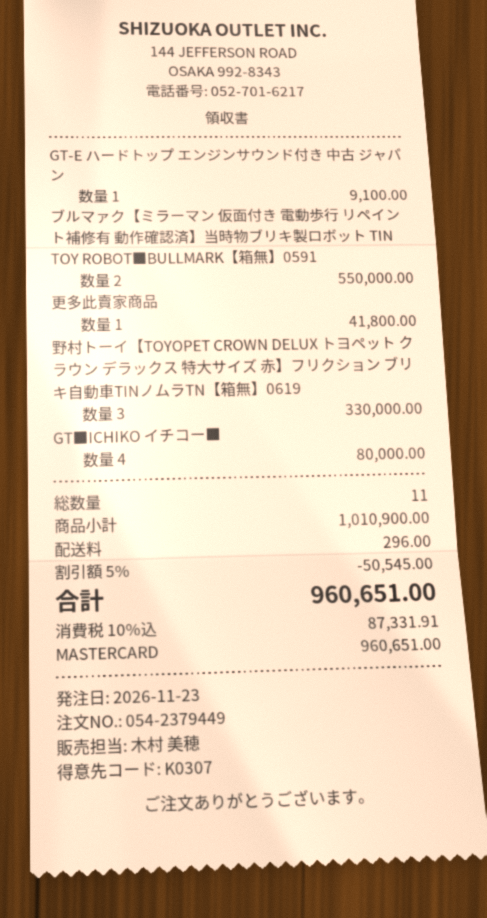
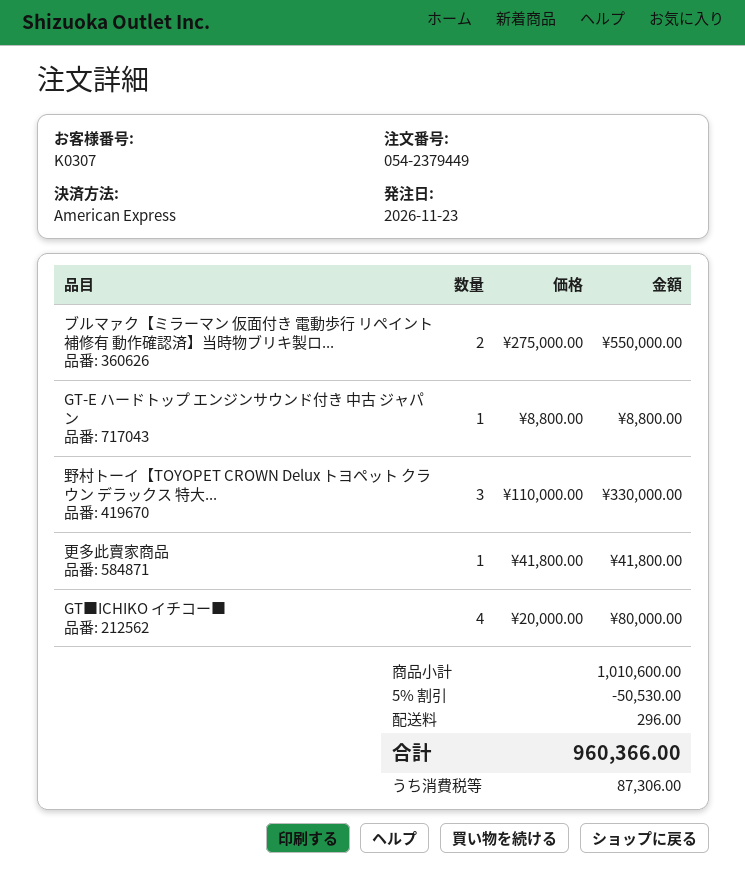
payment method: Mastercard -> American Express
GT-E ハードトップ エンジンサウンド付き 中古 ジャパン: 1 for 9100.00 -> 1 for 8800.00
subtotal: 1010900.00 -> 1010600.00
discount: 5% = 50545.00 -> 5% = 50530.00
tax: 87331.91 -> 87306.00
total: 960651.00 -> 960366.00

